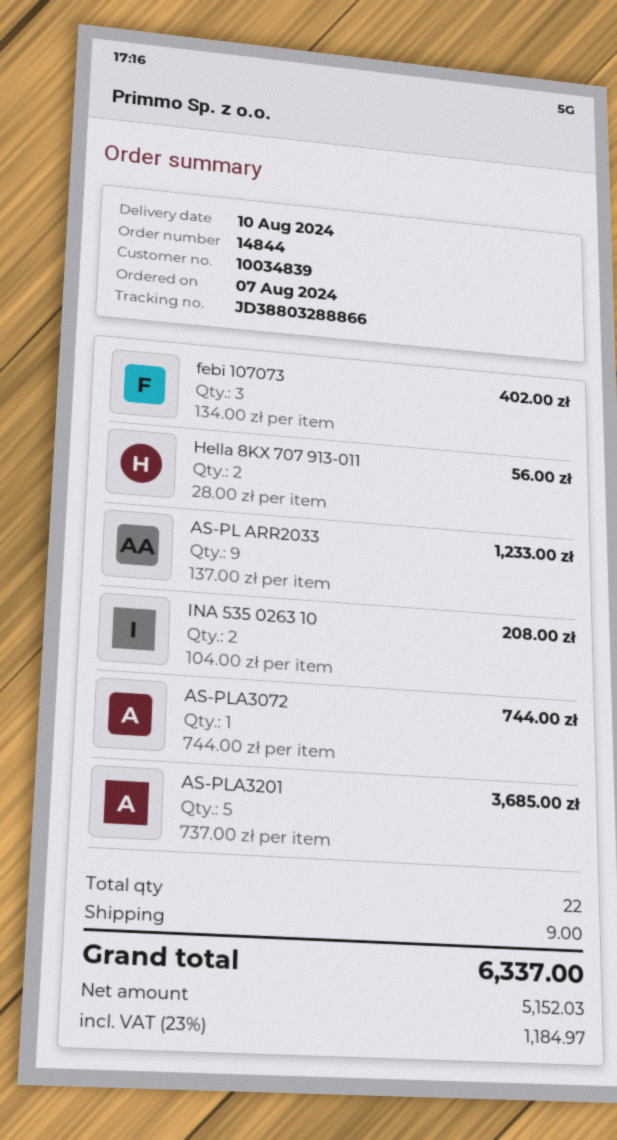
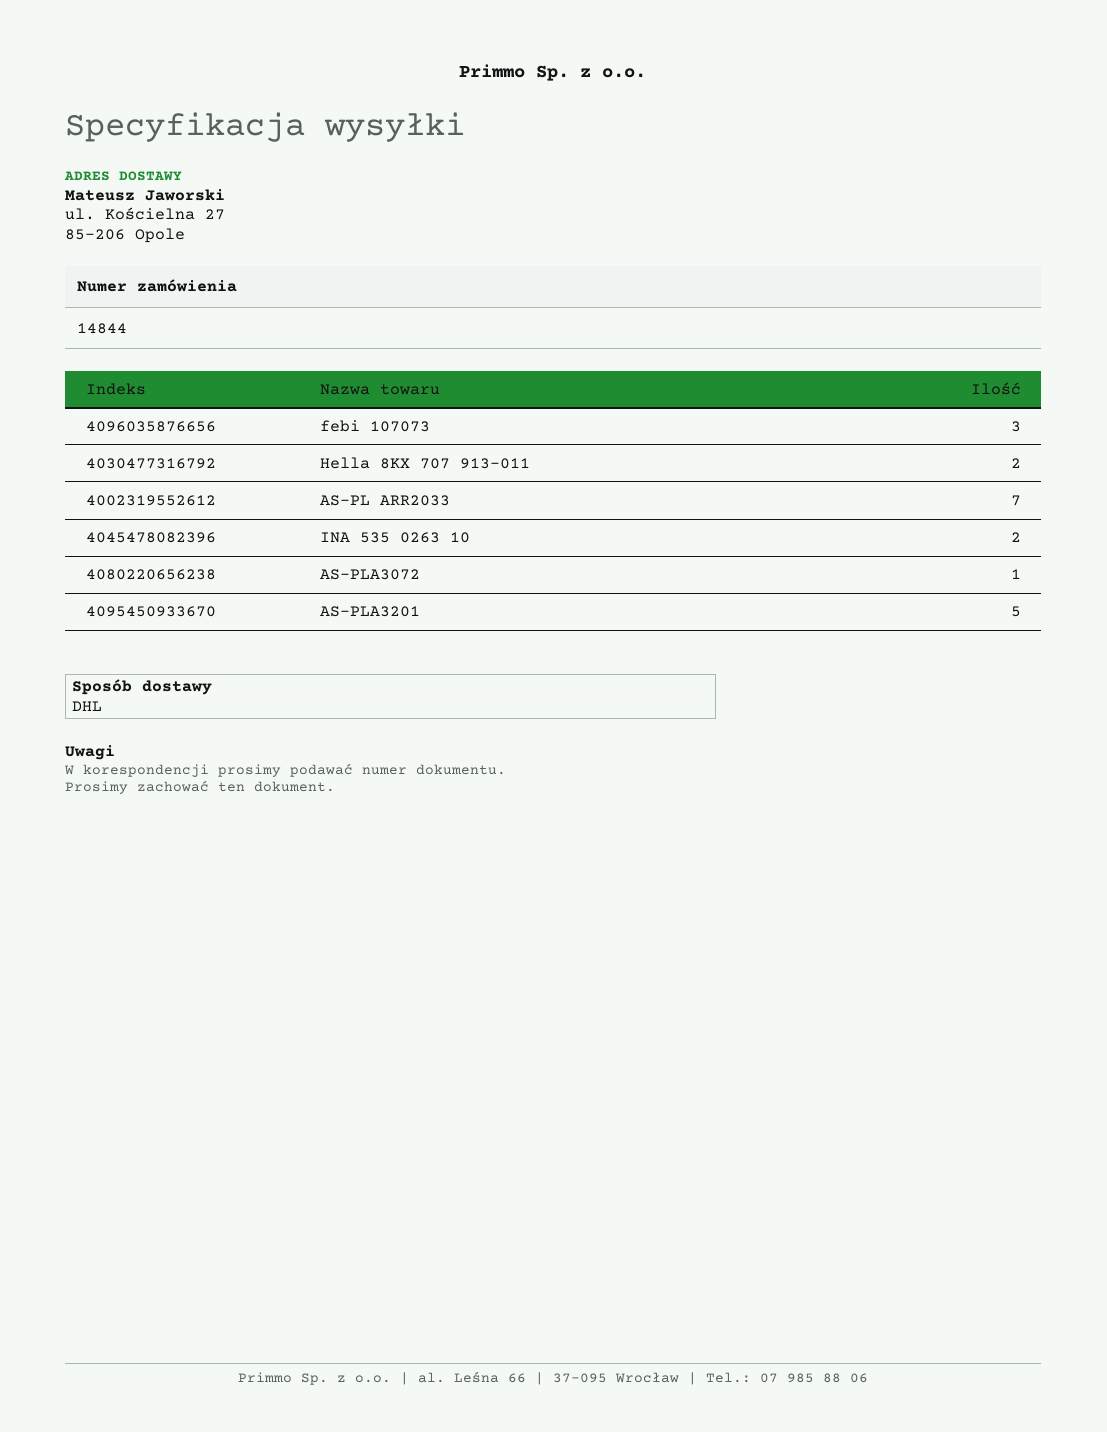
AS-PL ARR2033: 9 -> 7

